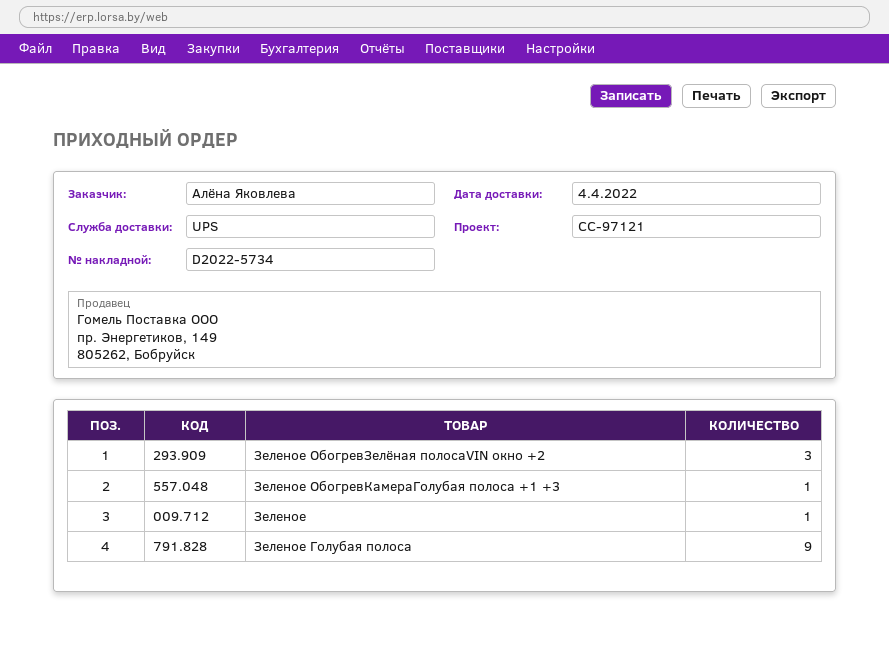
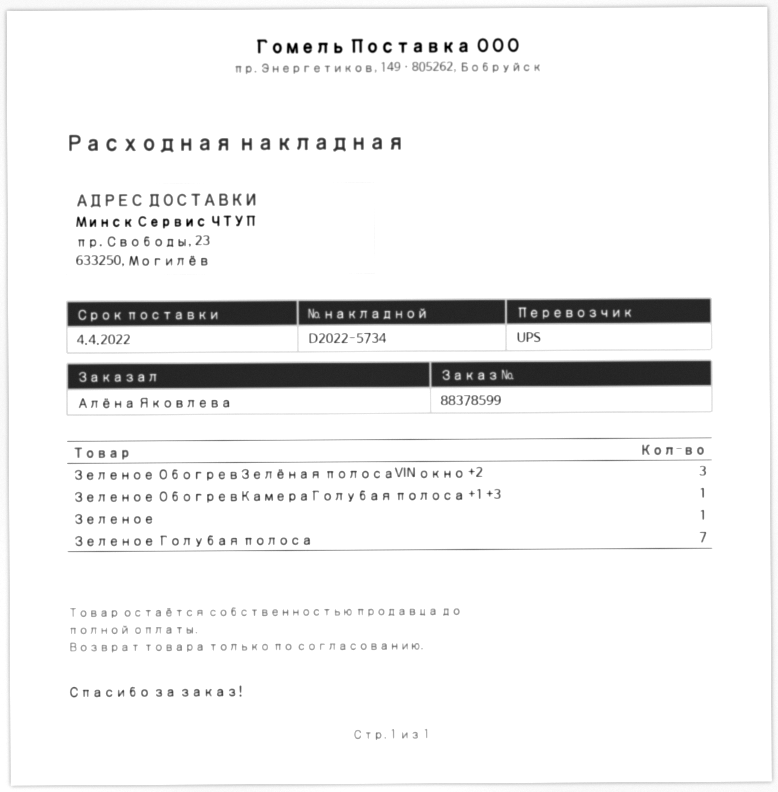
Зеленое Голубая полоса: 9 -> 7

